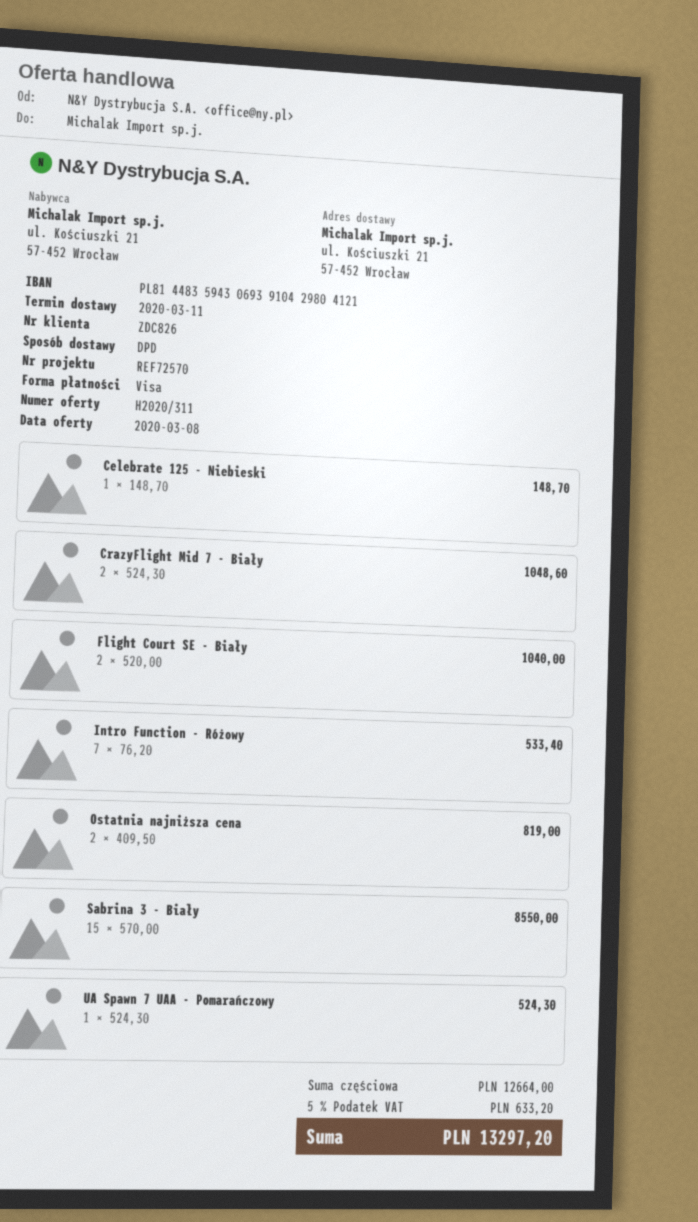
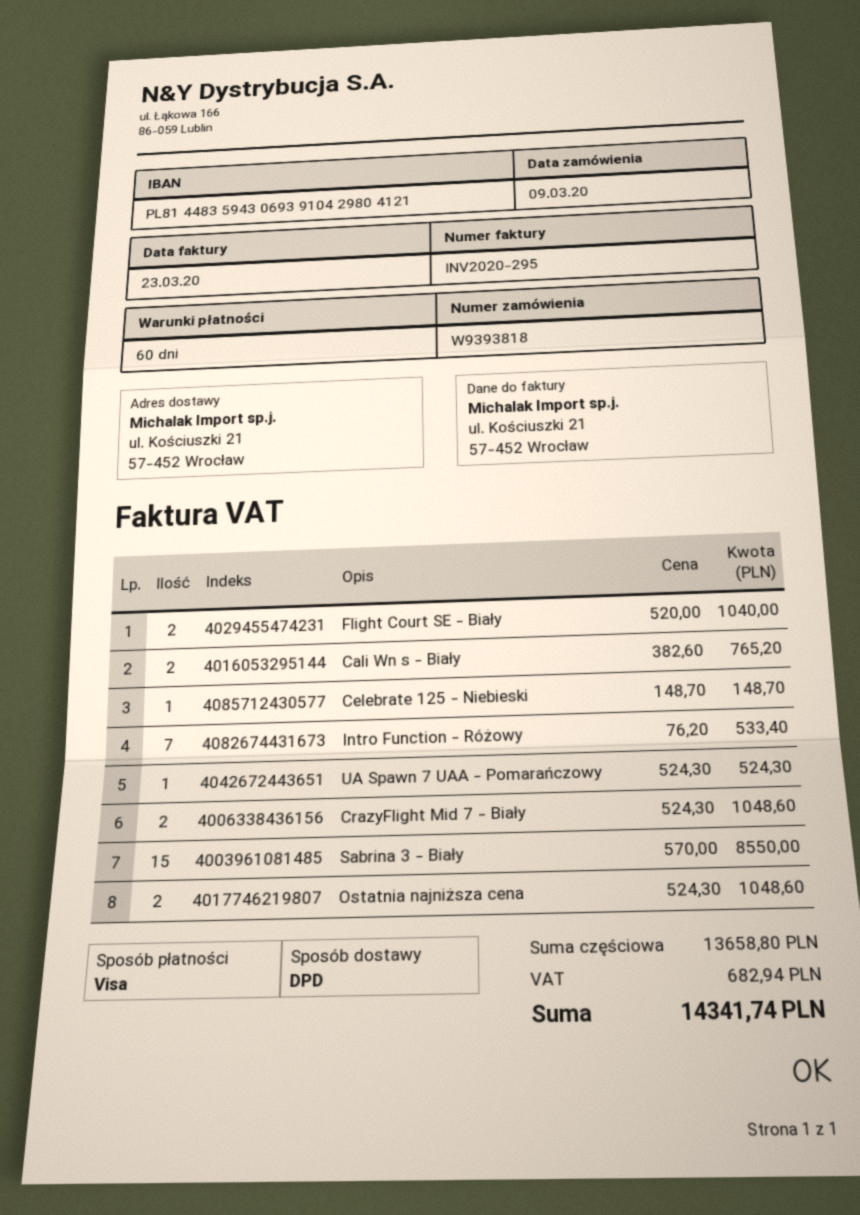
Ostatnia najniższa cena: 2 x 409.50 = 819.00 -> 2 x 524.30 = 1048.60
Cali Wn s - Biały: none -> 2 x 382.60 = 765.20
subtotal: 12664.00 -> 13658.80
tax: 633.20 -> 682.94
total: 13297.20 -> 14341.74

